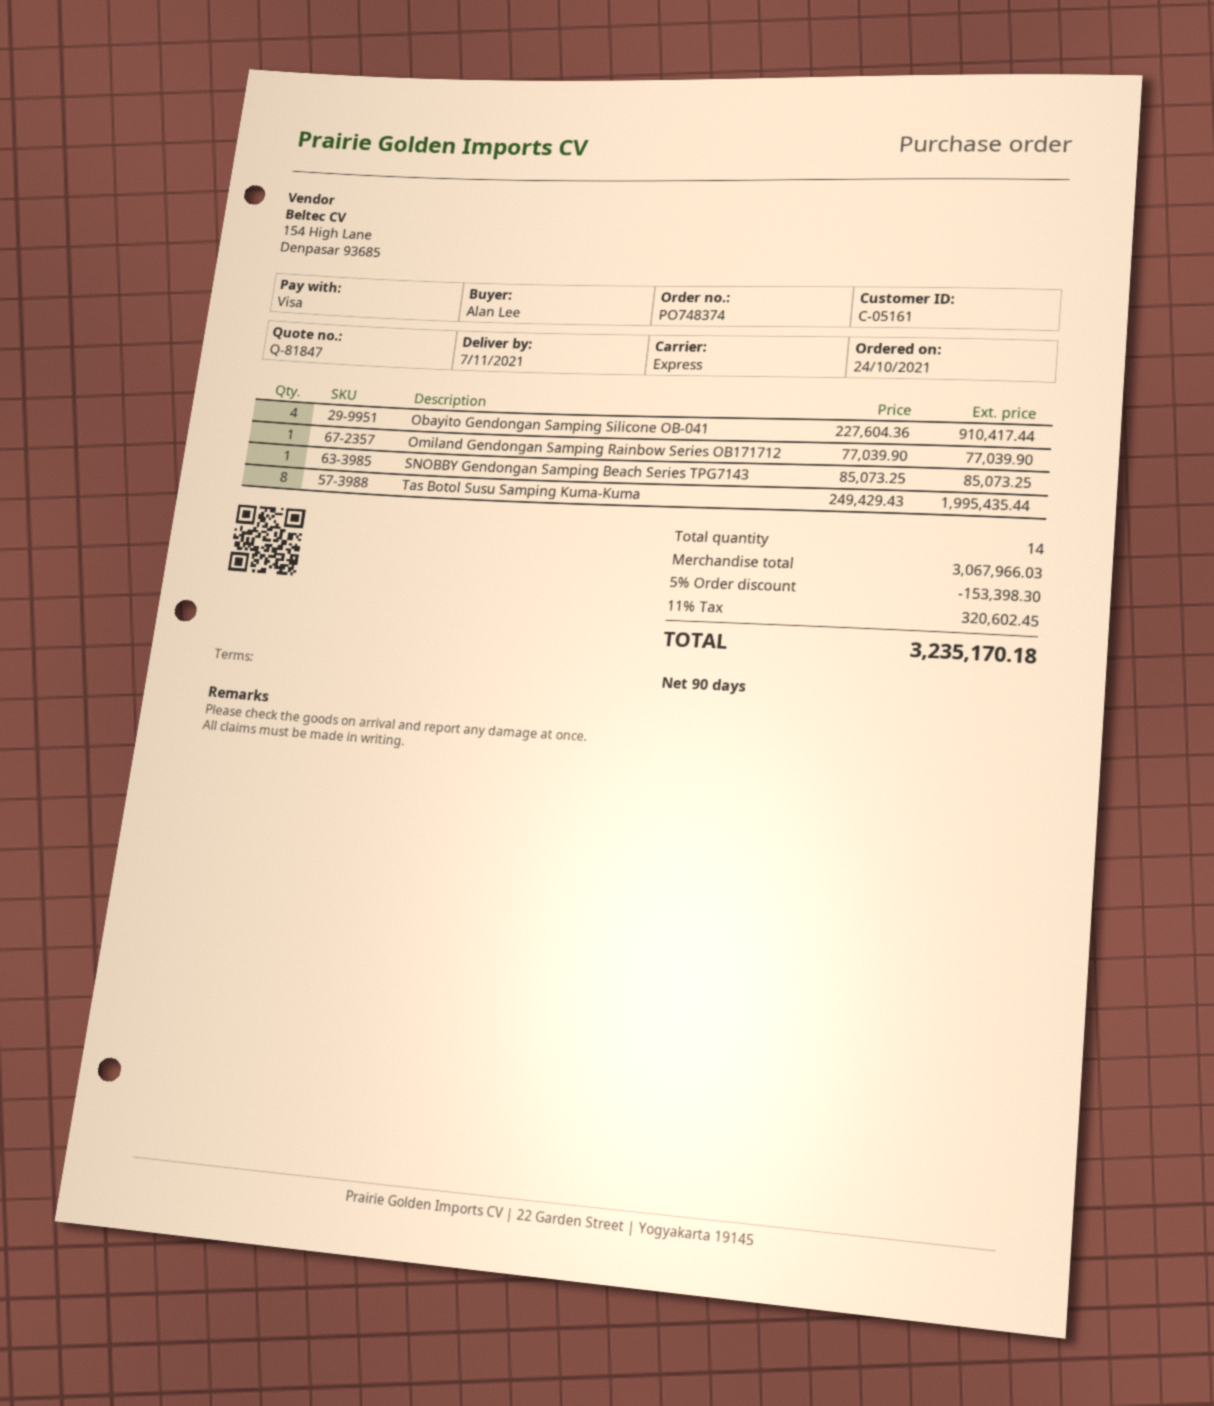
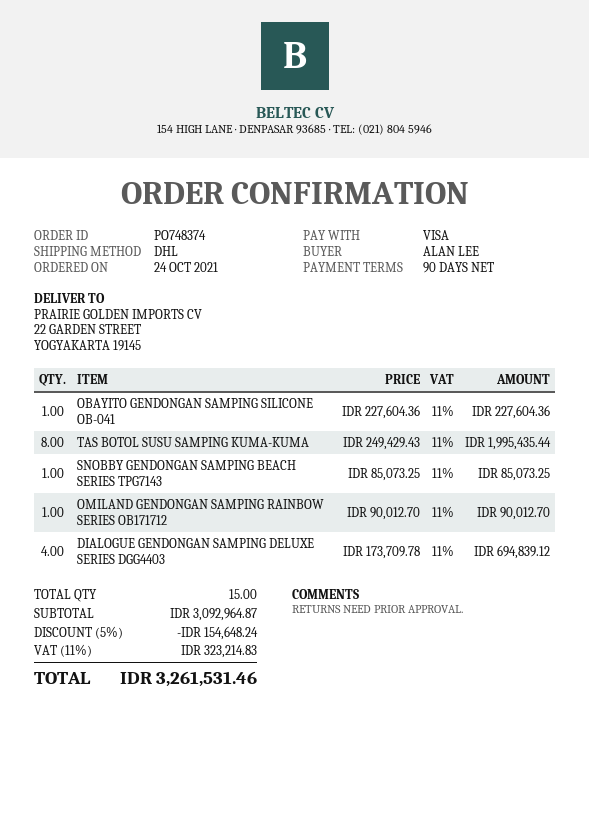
shipping method: express -> DHL
Obayito Gendongan Samping Silicone OB-041: 4 x 227604.36 = 910417.44 -> 1 x 227604.36 = 227604.36
Omiland Gendongan Samping Rainbow Series OB171712: 1 x 77039.90 = 77039.90 -> 1 x 90012.70 = 90012.70
DIALOGUE GENDONGAN SAMPING DELUXE SERIES DGG4403: none -> 4 x 173709.78 = 694839.12
total quantity: 14 -> 15
subtotal: 3067966.03 -> 3092964.87
discount: 5% = 153398.30 -> 5% = 154648.24
tax: 11% = 320602.45 -> 11% = 323214.83
total: 3235170.18 -> 3261531.46

